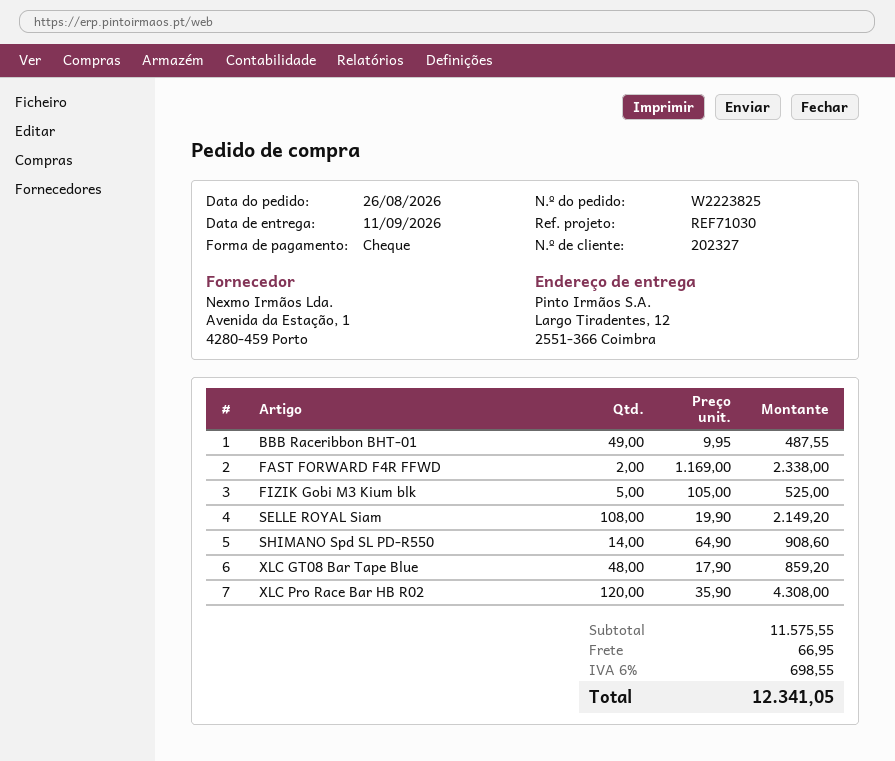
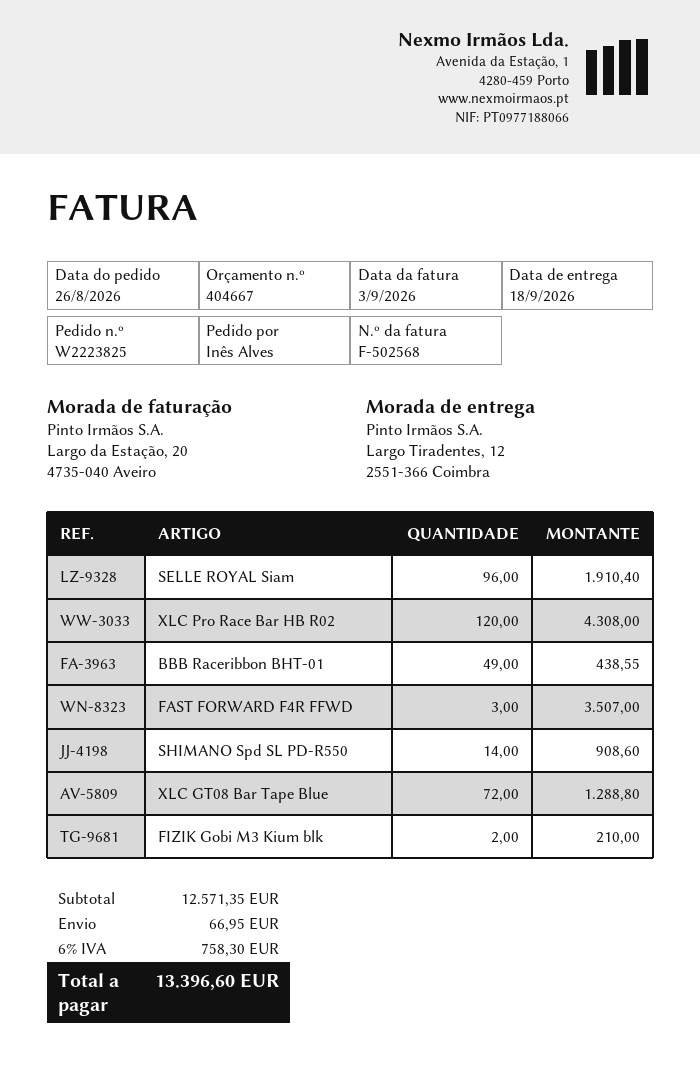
delivery date: 2026-09-11 -> 2026-09-18
BBB Raceribbon BHT-01: 49 for 487.55 -> 49 for 438.55
FAST FORWARD F4R FFWD: 2 for 2338.00 -> 3 for 3507.00
FIZIK Gobi M3 Kium blk: 5 for 525.00 -> 2 for 210.00
SELLE ROYAL Siam: 108 for 2149.20 -> 96 for 1910.40
XLC GT08 Bar Tape Blue: 48 for 859.20 -> 72 for 1288.80
subtotal: 11575.55 -> 12571.35
tax: 6% = 698.55 -> 6% = 758.30
total: 12341.05 -> 13396.60

